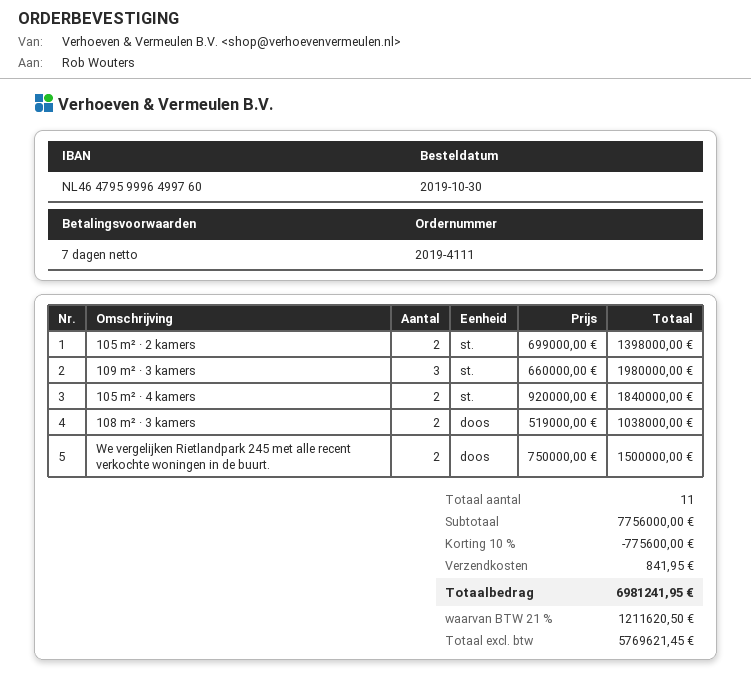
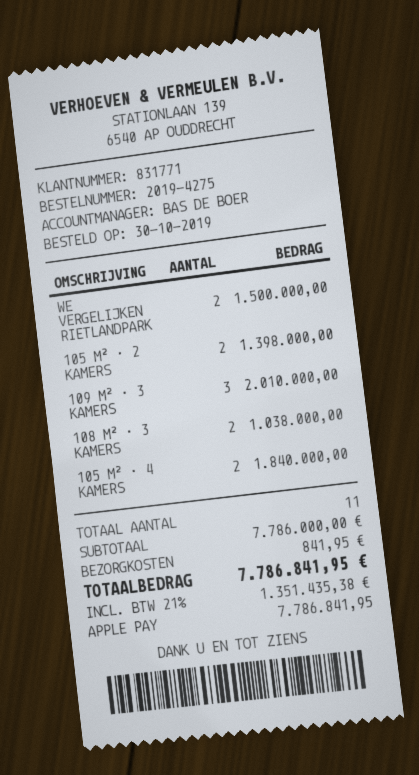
order number: 2019-4111 -> 2019-4275
109 m² · 3 kamers: 3 for 1980000.00 -> 3 for 2010000.00
subtotal: 7756000.00 -> 7786000.00
discount: 10% = 775600.00 -> none
tax: 21% = 1211620.50 -> 21% = 1351435.38
total: 6981241.95 -> 7786841.95

